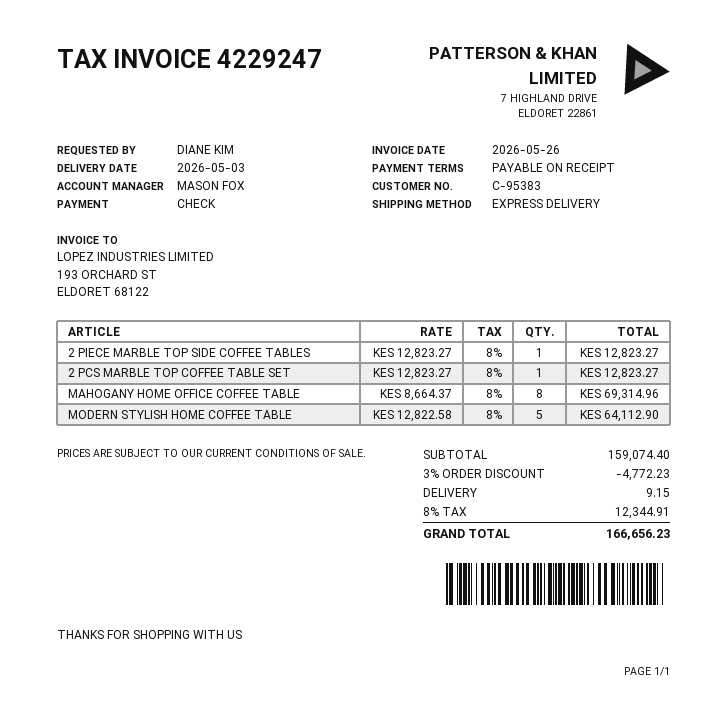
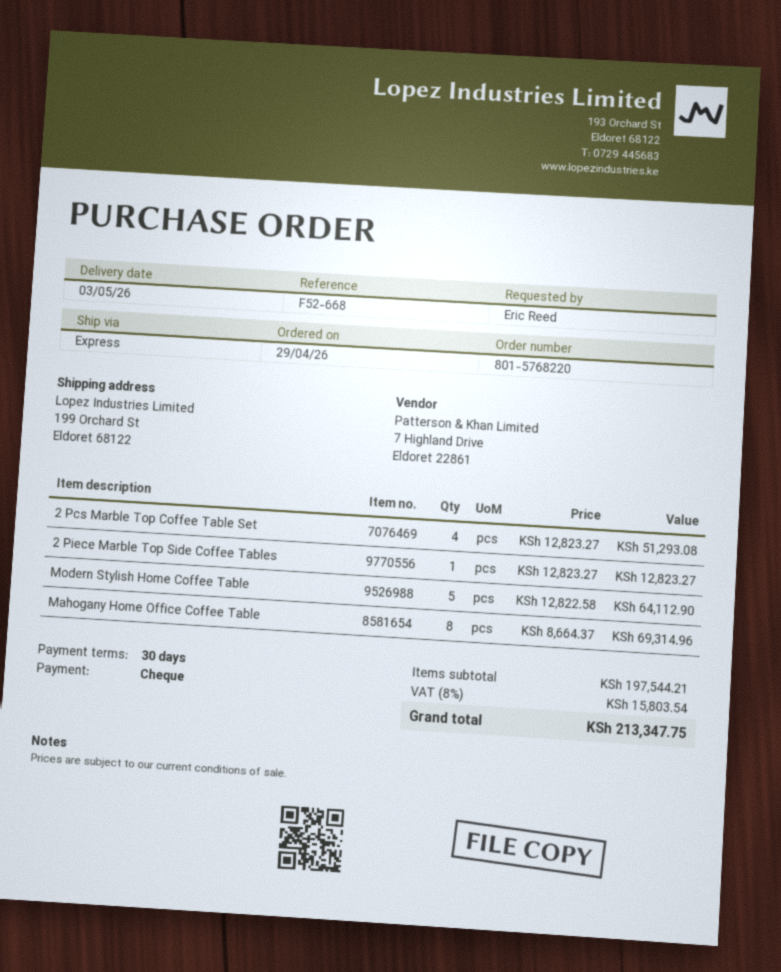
payment terms: on receipt -> 30 days
ordered by: DIANE KIM -> Eric Reed
2 PCS MARBLE TOP COFFEE TABLE SET: 1 x 12823.27 = 12823.27 -> 4 x 12823.27 = 51293.08
subtotal: 159074.40 -> 197544.21
discount: 3% = 4772.23 -> none
shipping: 9.15 -> none
tax: 8% = 12344.91 -> 8% = 15803.54
total: 166656.23 -> 213347.75

